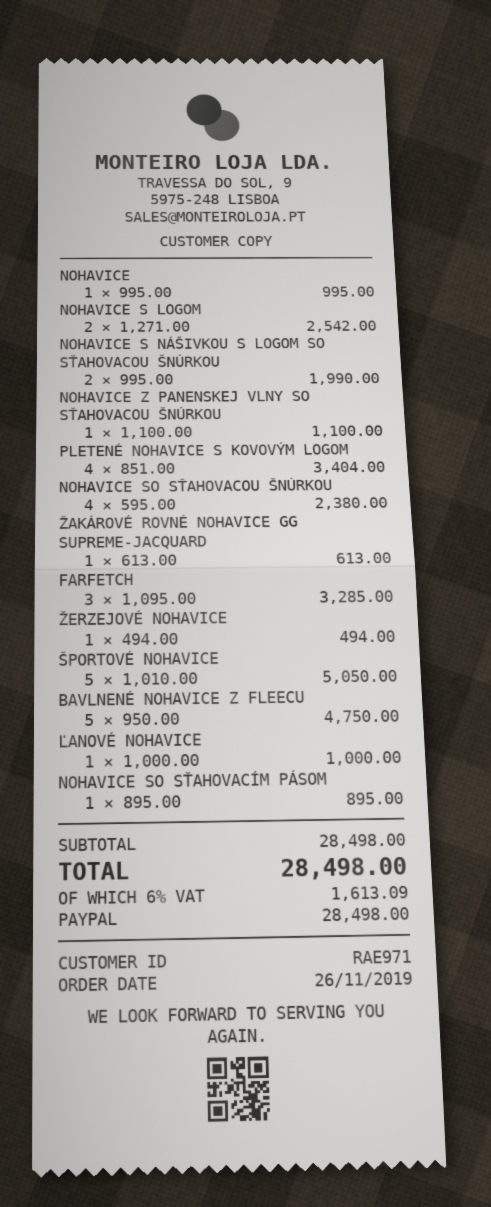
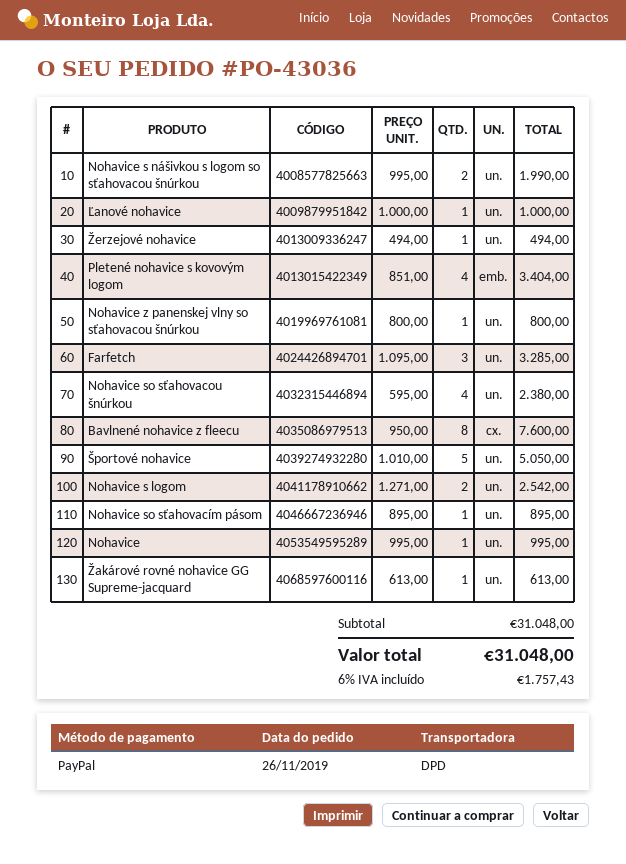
NOHAVICE Z PANENSKEJ VLNY SO SŤAHOVACOU ŠNÚRKOU: 1 x 1100.00 = 1100.00 -> 1 x 800.00 = 800.00
BAVLNENÉ NOHAVICE Z FLEECU: 5 x 950.00 = 4750.00 -> 8 x 950.00 = 7600.00
subtotal: 28498.00 -> 31048.00
tax: 6% = 1613.09 -> 6% = 1757.43
total: 28498.00 -> 31048.00

